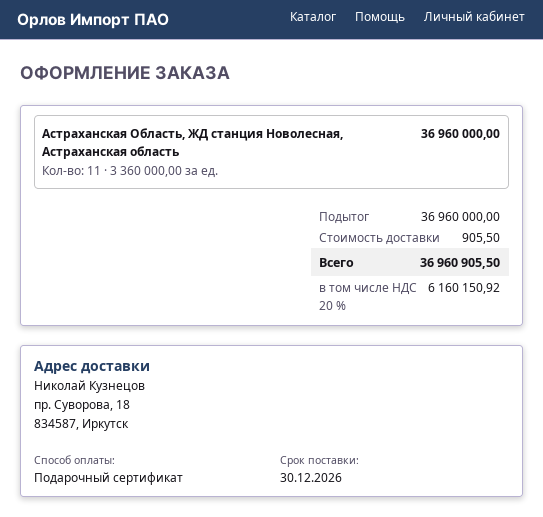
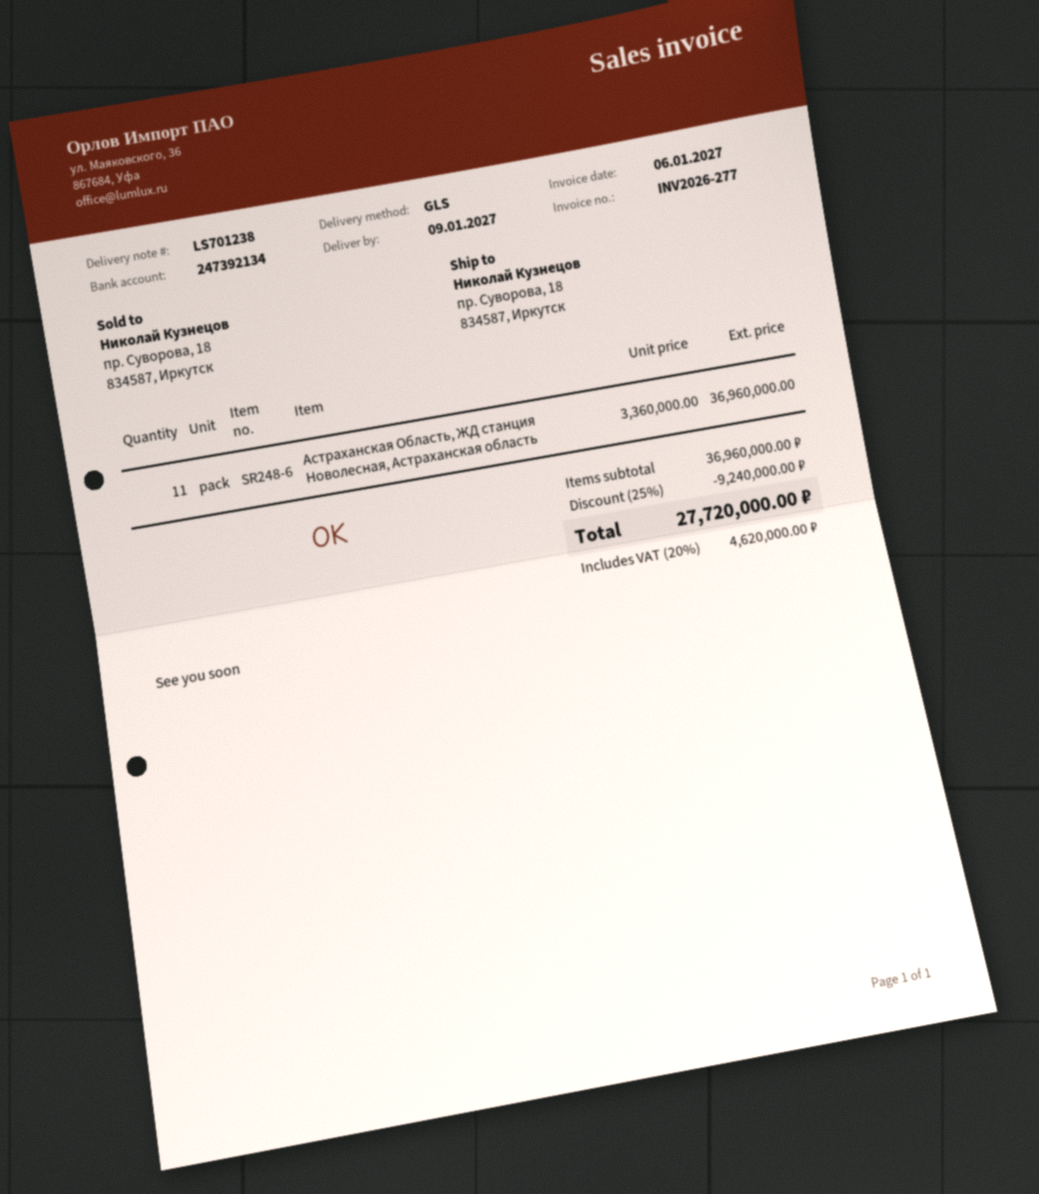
delivery date: 2026-12-30 -> 2027-01-09
discount: none -> 25% = 9240000.00
shipping: 905.50 -> none
tax: 20% = 6160150.92 -> 20% = 4620000.00
total: 36960905.50 -> 27720000.00

